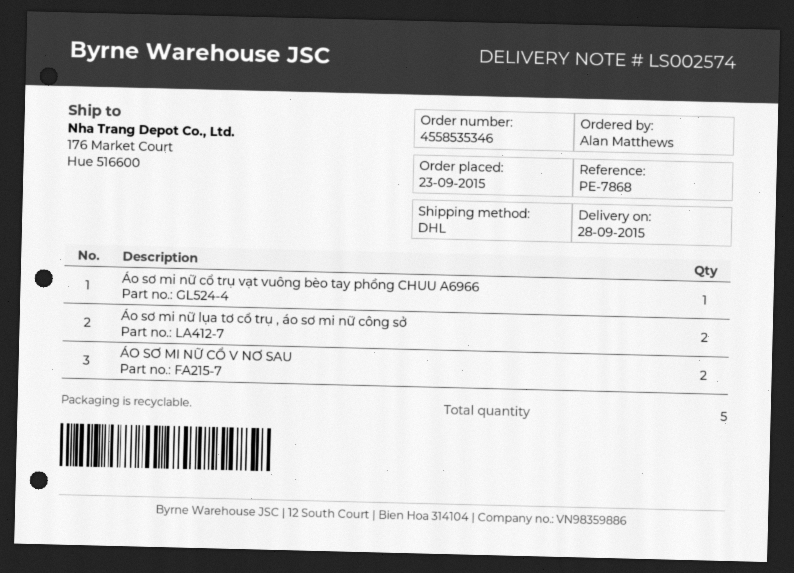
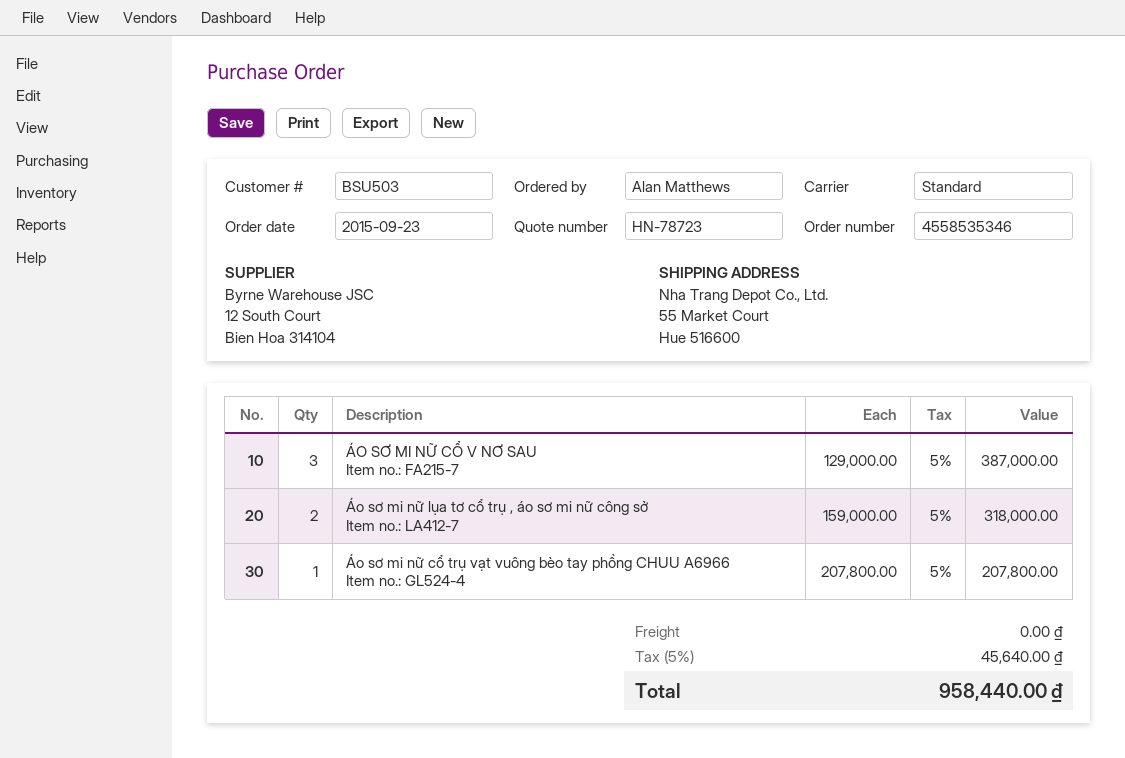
shipping method: DHL -> standard
ship to: 176 Market Court, Hue 516600 -> 55 Market Court, Hue 516600
ÁO SƠ MI NỮ CỔ V NƠ SAU: 2 -> 3

